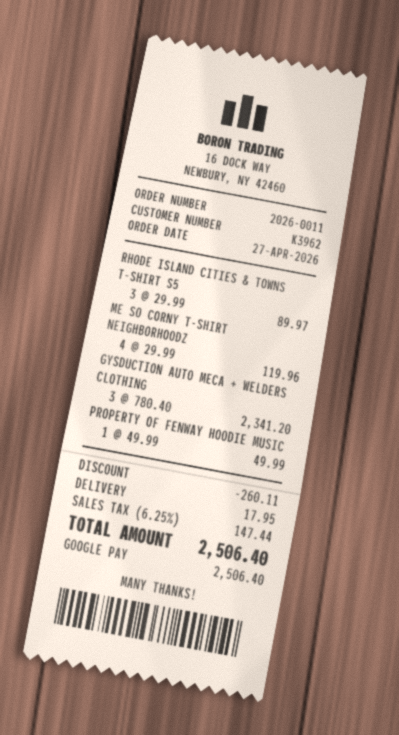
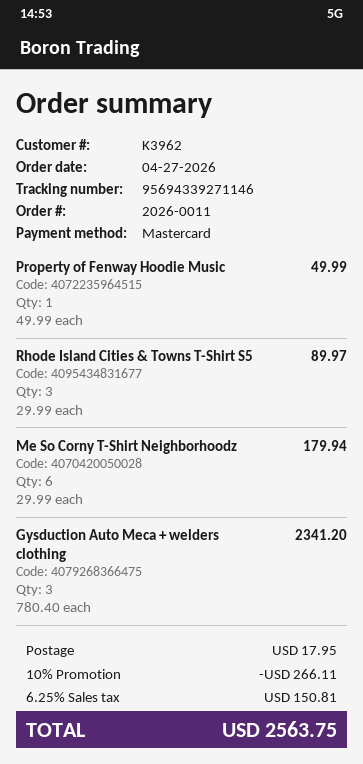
payment method: Google Pay -> Mastercard
ME SO CORNY T-SHIRT NEIGHBORHOODZ: 4 x 29.99 = 119.96 -> 6 x 29.99 = 179.94
discount: 260.11 -> 266.11
tax: 6.25% = 147.44 -> 6.25% = 150.81
total: 2506.40 -> 2563.75

